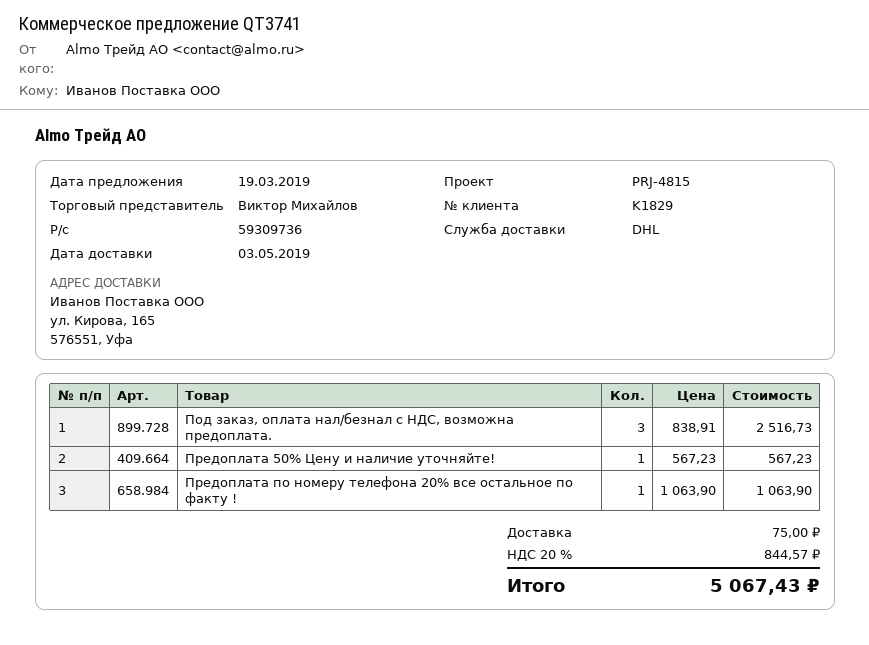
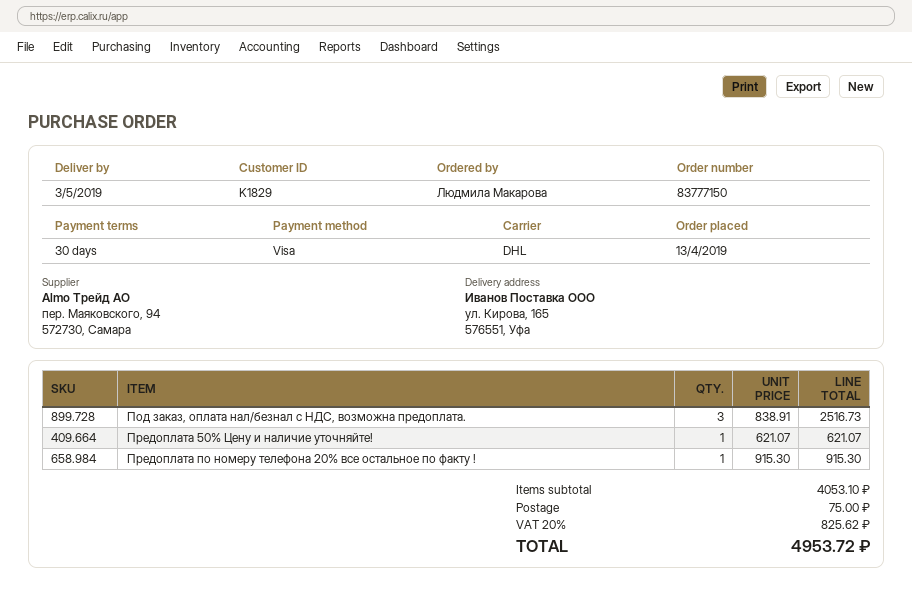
Предоплата 50% Цену и наличие уточняйте!: 1 x 567.23 = 567.23 -> 1 x 621.07 = 621.07
Предоплата по номеру телефона 20% все остальное по факту !: 1 x 1063.90 = 1063.90 -> 1 x 915.30 = 915.30
tax: 20% = 844.57 -> 20% = 825.62
total: 5067.43 -> 4953.72

